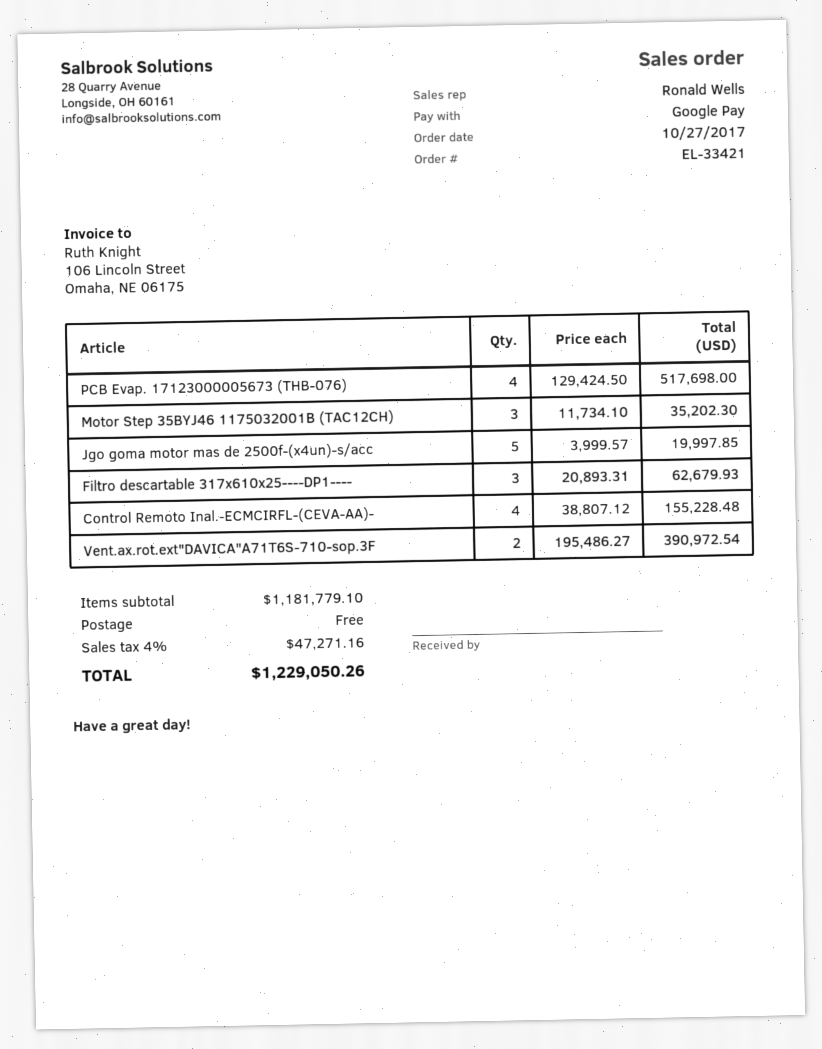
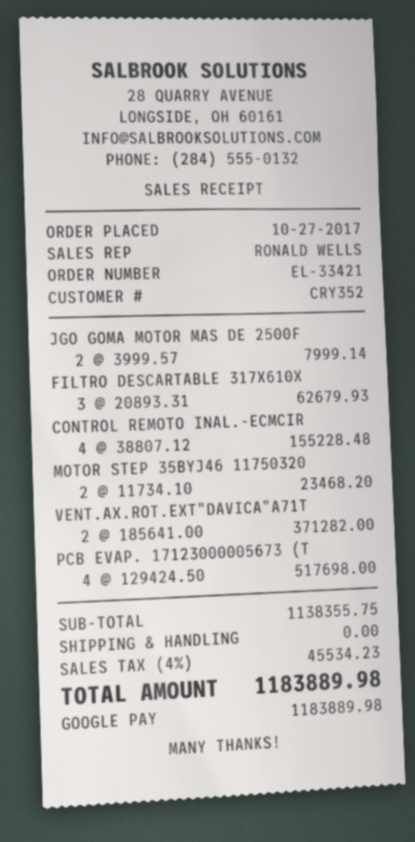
Motor Step 35BYJ46 1175032001B (TAC12CH): 3 x 11734.10 = 35202.30 -> 2 x 11734.10 = 23468.20
Jgo goma motor mas de 2500f-(x4un)-s/acc: 5 x 3999.57 = 19997.85 -> 2 x 3999.57 = 7999.14
Vent.ax.rot.ext"DAVICA"A71T6S-710-sop.3F: 2 x 195486.27 = 390972.54 -> 2 x 185641.00 = 371282.00
subtotal: 1181779.10 -> 1138355.75
tax: 4% = 47271.16 -> 4% = 45534.23
total: 1229050.26 -> 1183889.98

